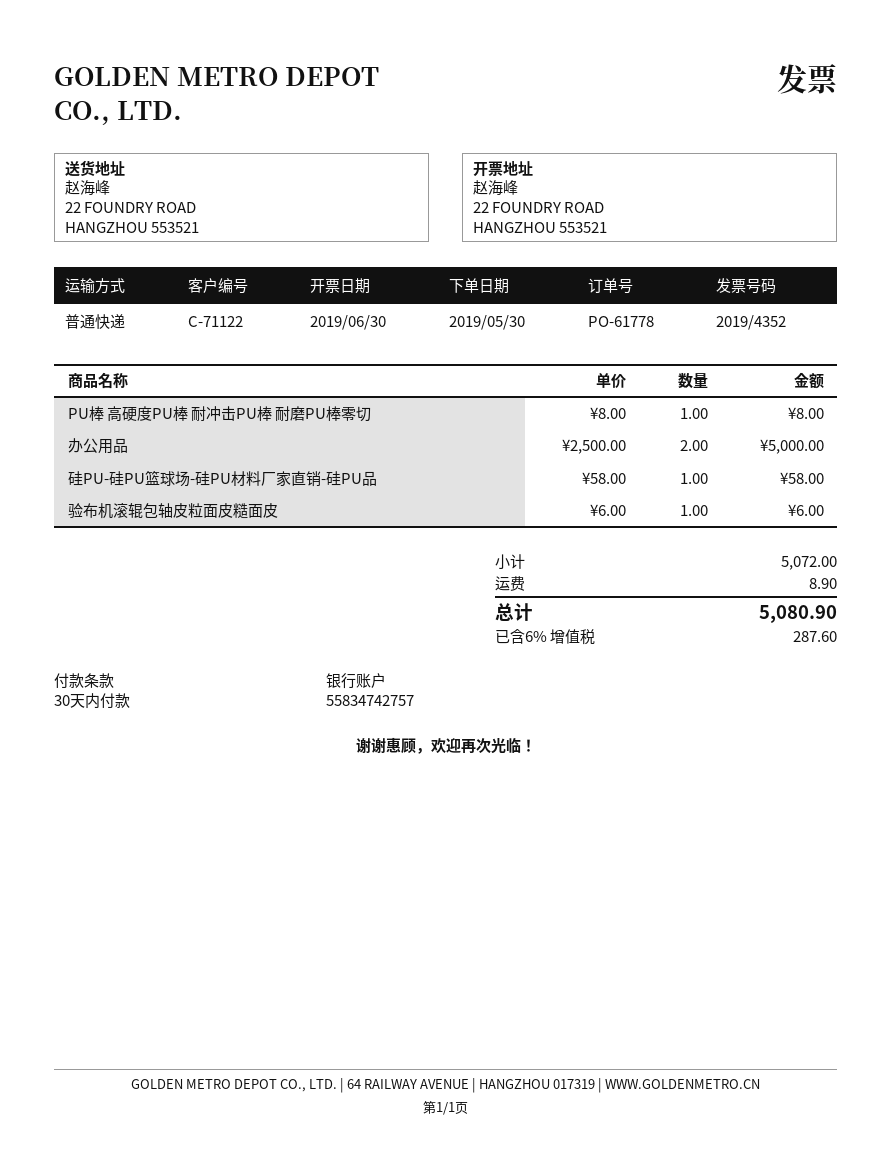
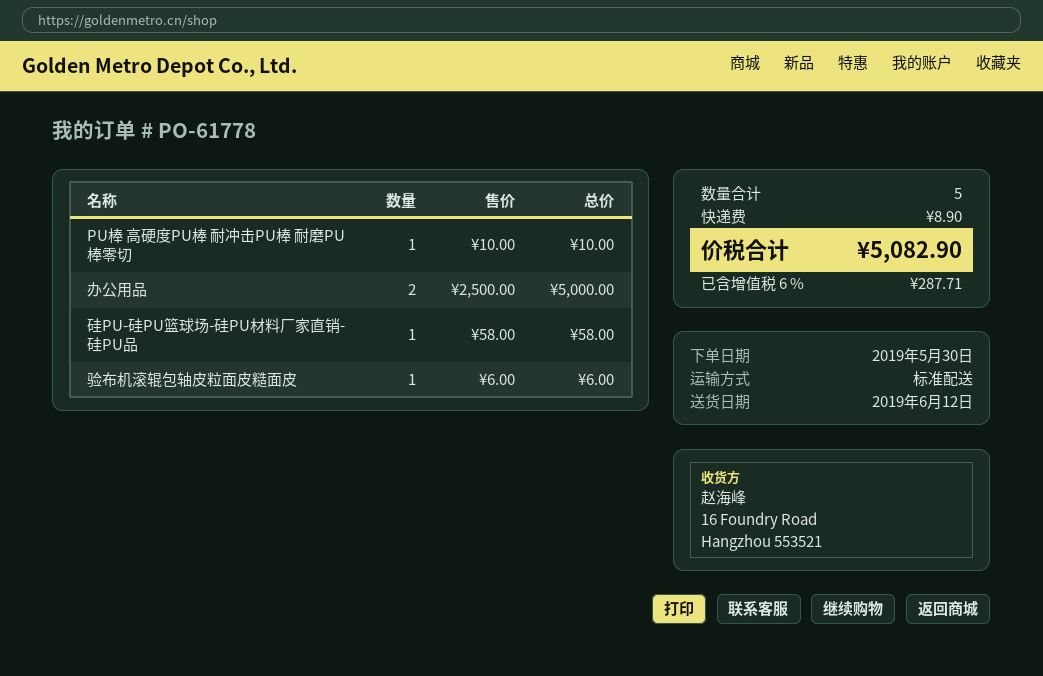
ship to: 22 FOUNDRY ROAD, HANGZHOU 553521 -> 16 Foundry Road, Hangzhou 553521
PU棒 高硬度PU棒 耐冲击PU棒 耐磨PU棒零切: 1 x 8.00 = 8.00 -> 1 x 10.00 = 10.00
tax: 6% = 287.60 -> 6% = 287.71
total: 5080.90 -> 5082.90

